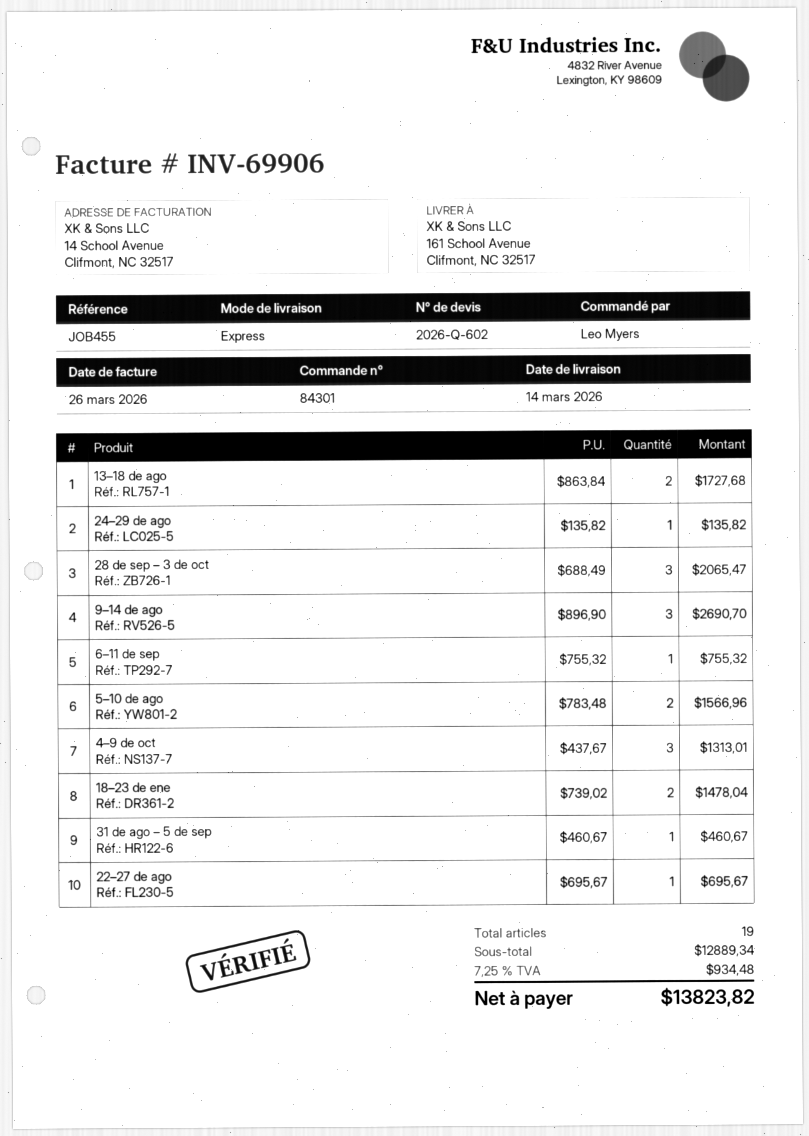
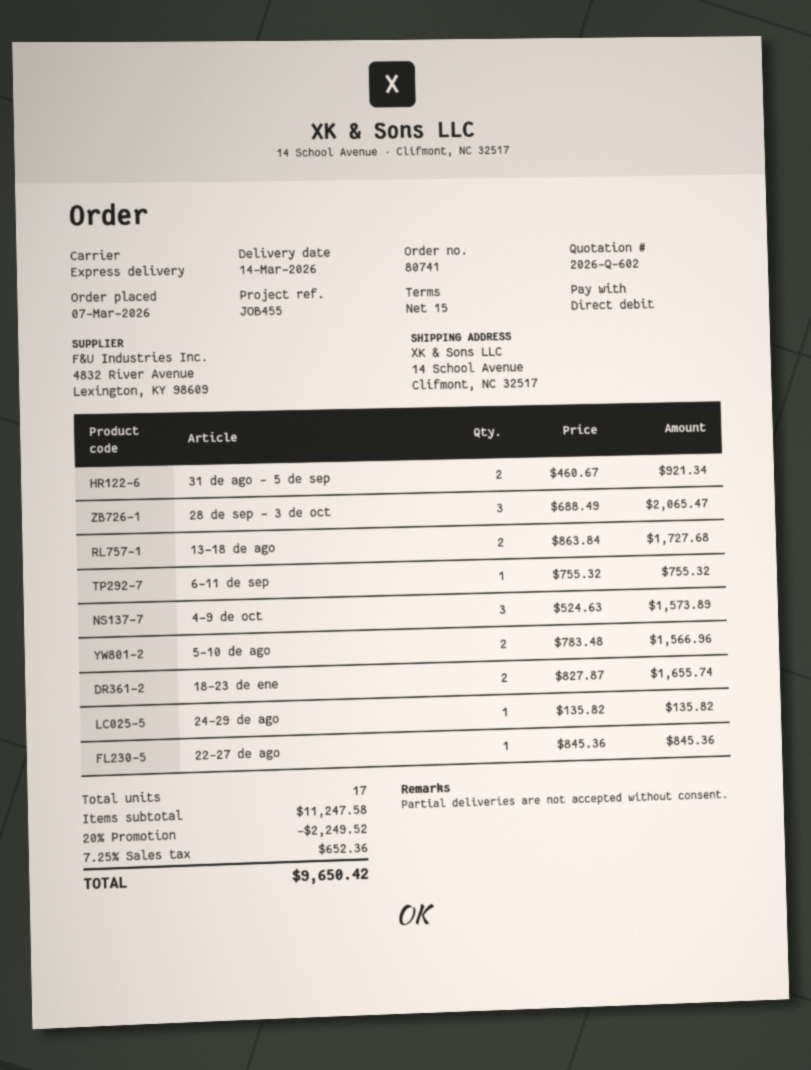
order number: 84301 -> 80741
ship to: 161 School Avenue, Clifmont, NC 32517 -> 14 School Avenue, Clifmont, NC 32517
9–14 de ago: 3 x 896.90 = 2690.70 -> none
4–9 de oct: 3 x 437.67 = 1313.01 -> 3 x 524.63 = 1573.89
18–23 de ene: 2 x 739.02 = 1478.04 -> 2 x 827.87 = 1655.74
31 de ago – 5 de sep: 1 x 460.67 = 460.67 -> 2 x 460.67 = 921.34
22–27 de ago: 1 x 695.67 = 695.67 -> 1 x 845.36 = 845.36
total quantity: 19 -> 17
subtotal: 12889.34 -> 11247.58
discount: none -> 20% = 2249.52
tax: 7.25% = 934.48 -> 7.25% = 652.36
total: 13823.82 -> 9650.42

